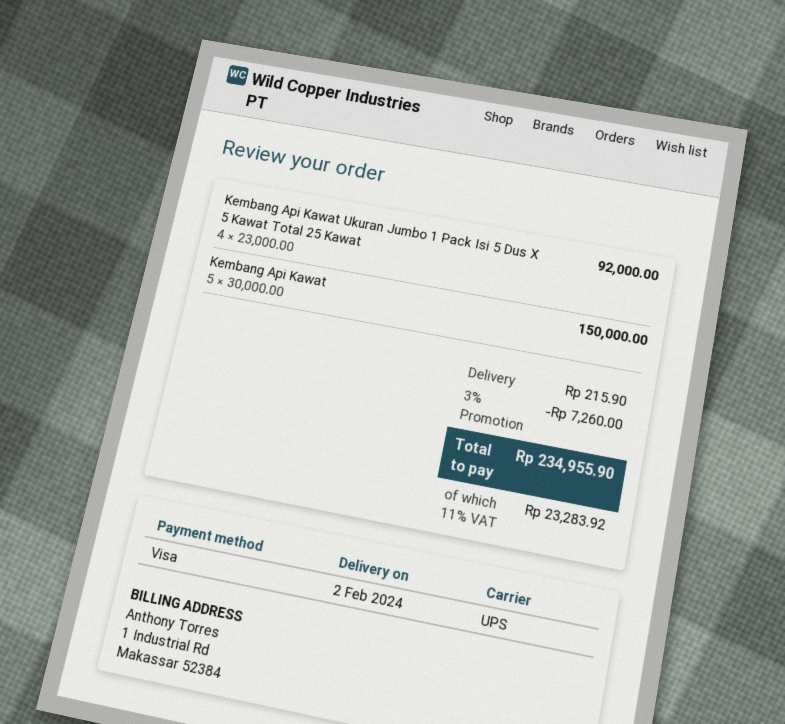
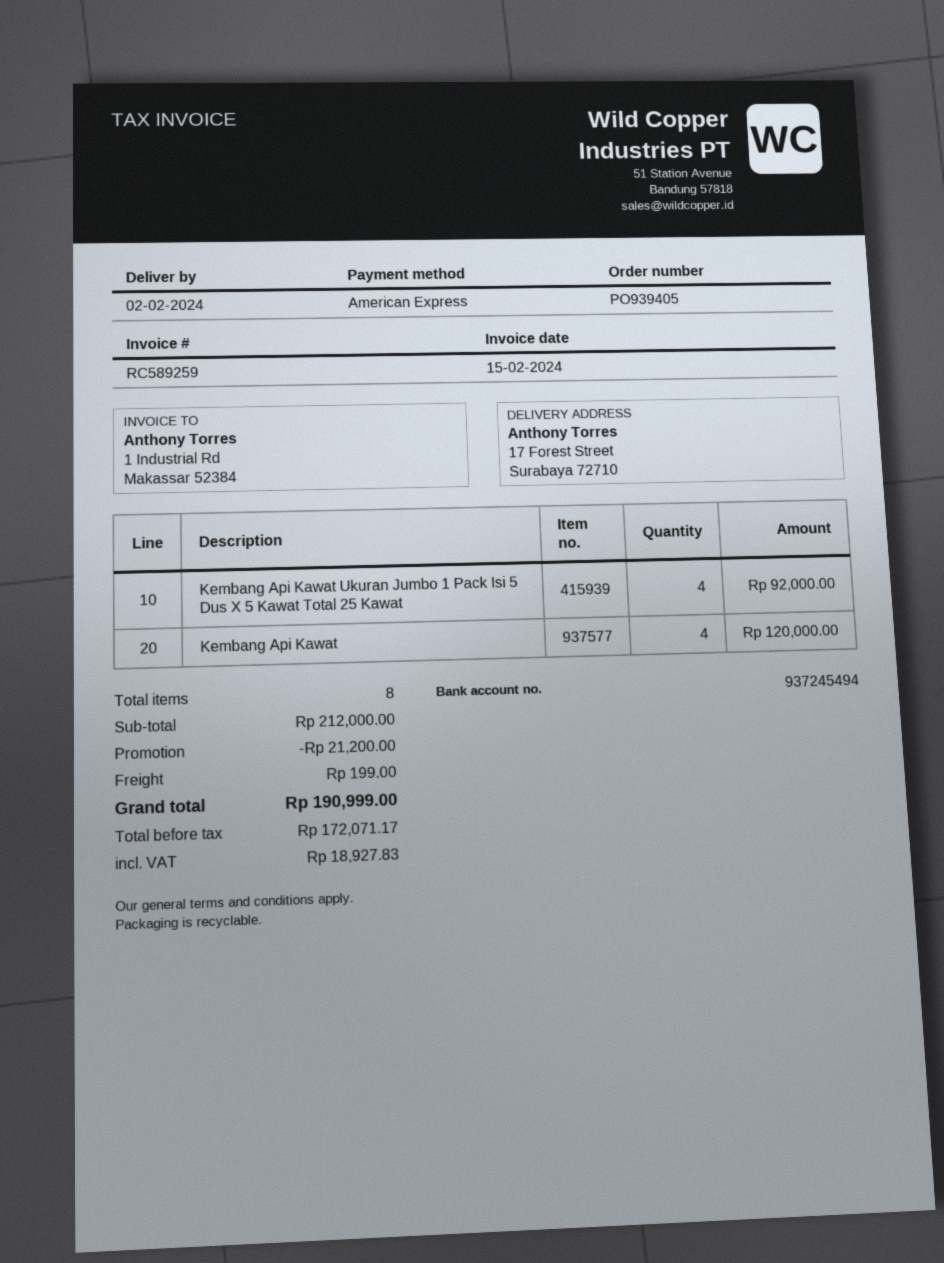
payment method: Visa -> American Express
Kembang Api Kawat: 5 for 150000.00 -> 4 for 120000.00
discount: 7260.00 -> 21200.00
shipping: 215.90 -> 199.00
tax: 23283.92 -> 18927.83
total: 234955.90 -> 190999.00

